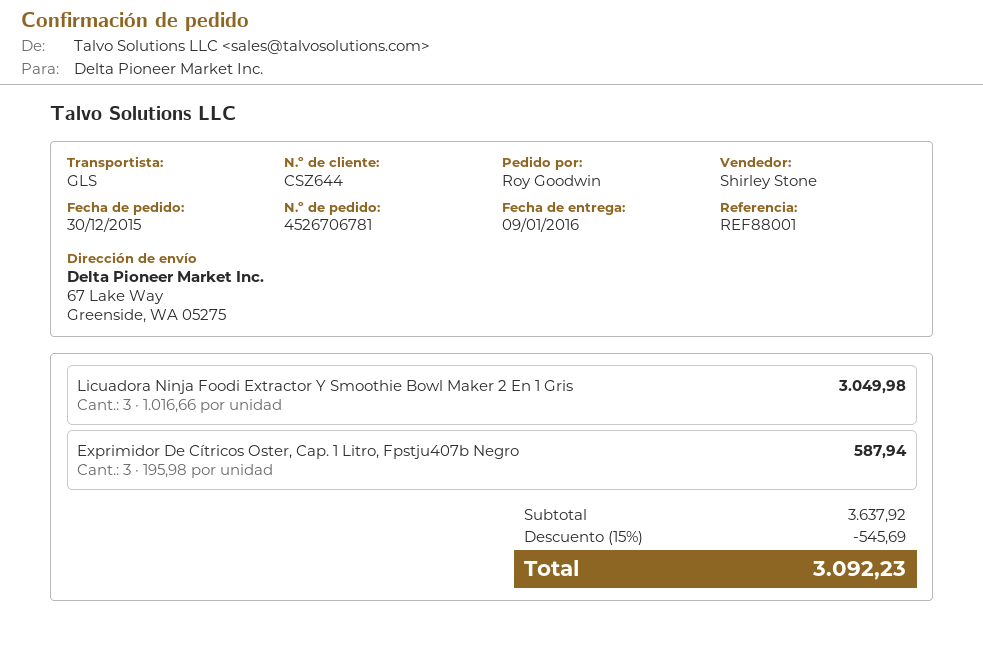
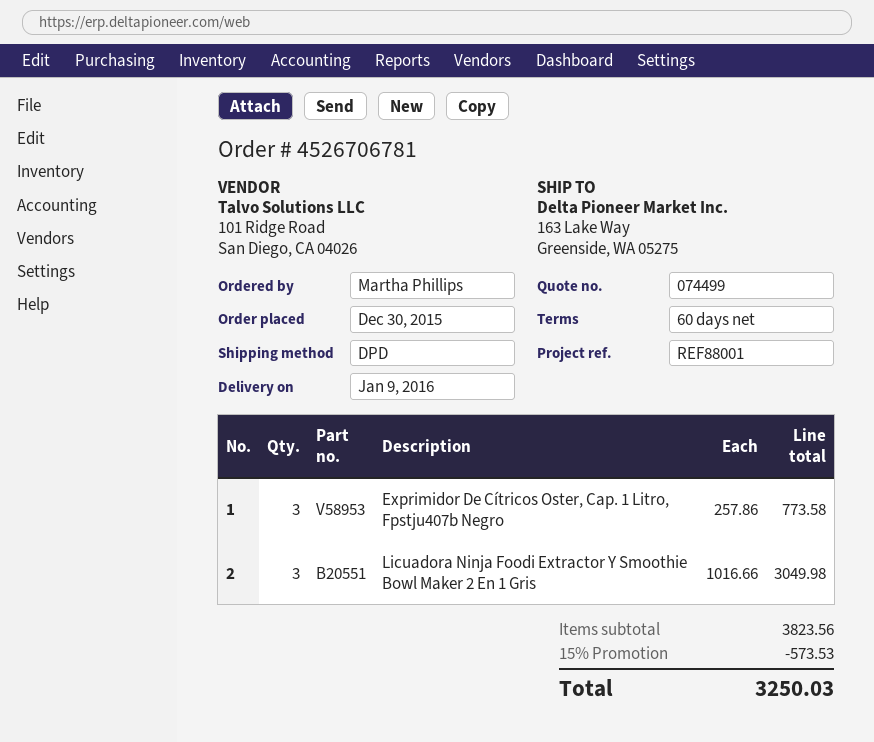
ordered by: Roy Goodwin -> Martha Phillips
shipping method: GLS -> DPD
ship to: 67 Lake Way, Greenside, WA 05275 -> 163 Lake Way, Greenside, WA 05275
Exprimidor De Cítricos Oster, Cap. 1 Litro, Fpstju407b Negro: 3 x 195.98 = 587.94 -> 3 x 257.86 = 773.58
subtotal: 3637.92 -> 3823.56
discount: 15% = 545.69 -> 15% = 573.53
total: 3092.23 -> 3250.03

